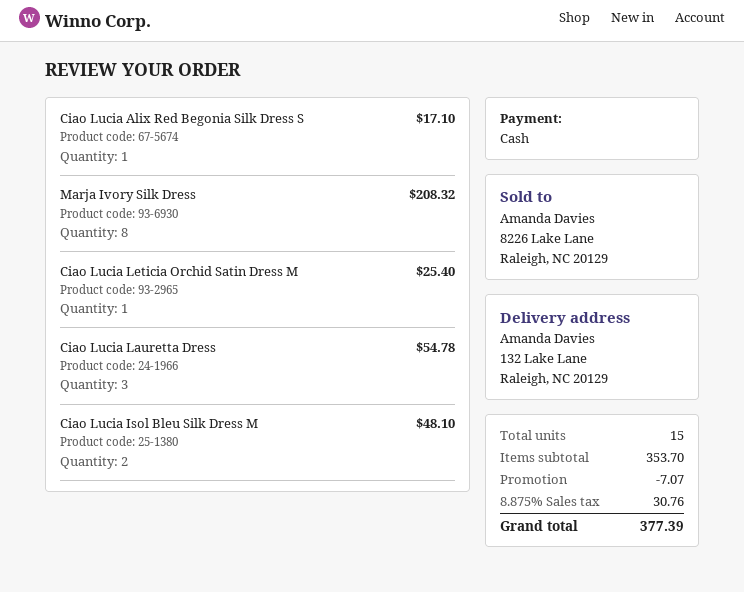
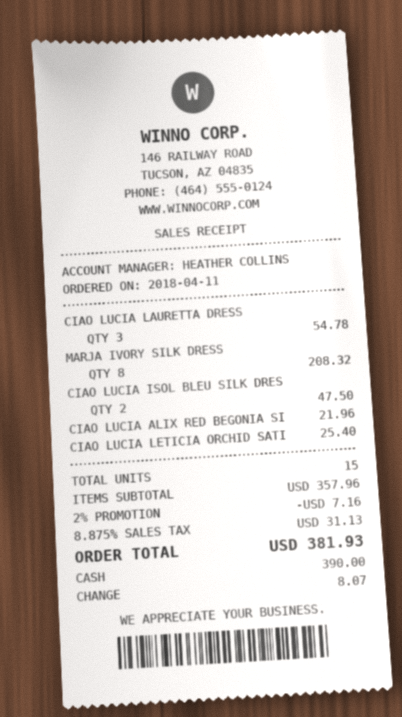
Ciao Lucia Alix Red Begonia Silk Dress S: 1 for 17.10 -> 1 for 21.96
Ciao Lucia Isol Bleu Silk Dress M: 2 for 48.10 -> 2 for 47.50
subtotal: 353.70 -> 357.96
discount: 7.07 -> 7.16
tax: 8.875% = 30.76 -> 8.875% = 31.13
total: 377.39 -> 381.93

